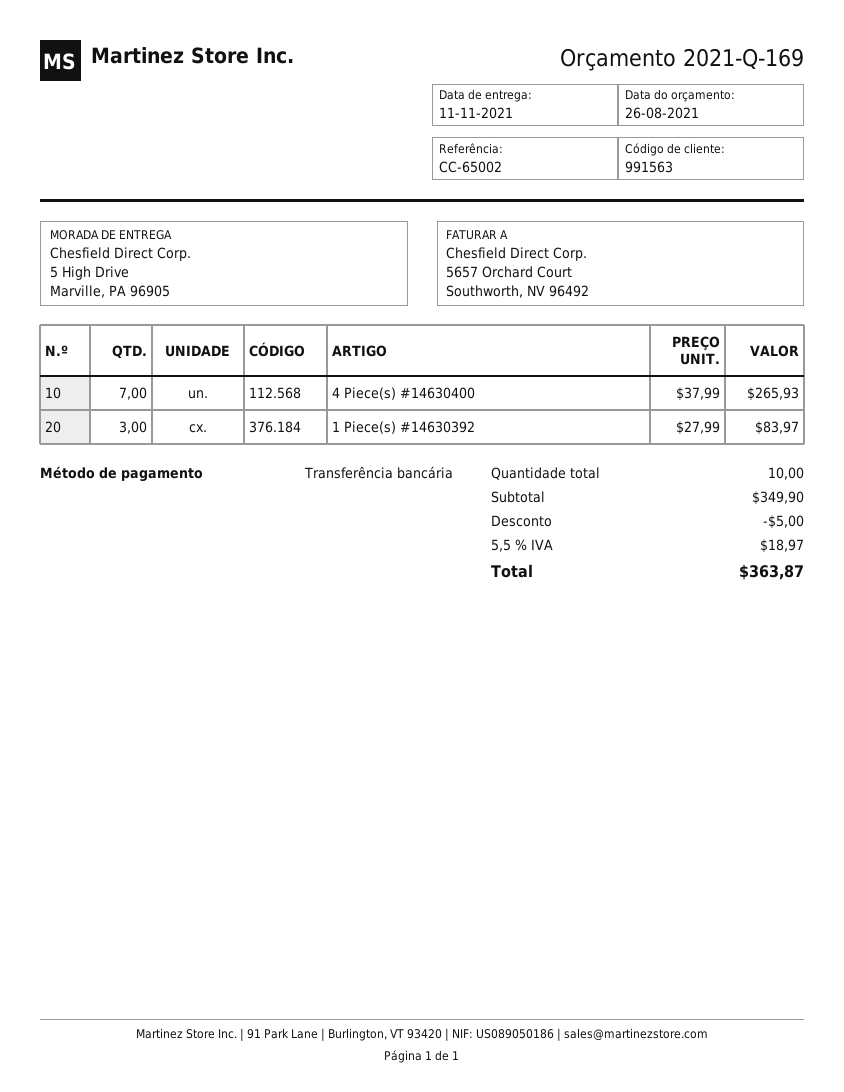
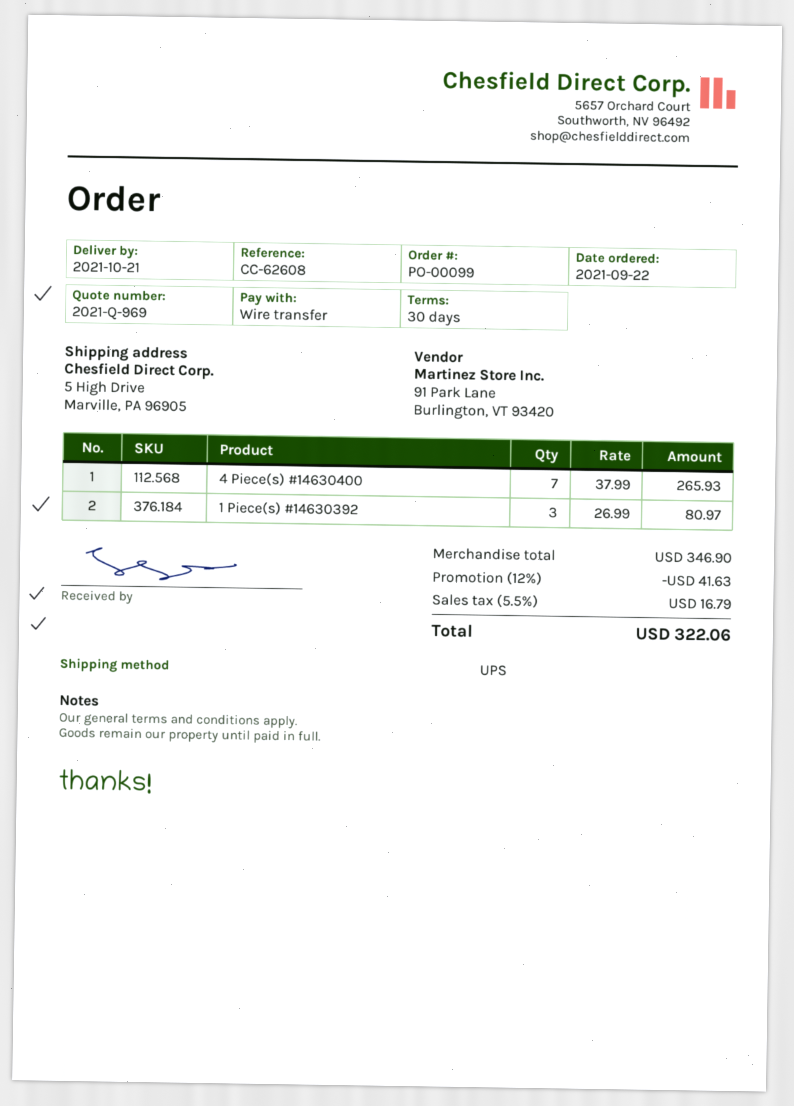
quote number: 2021-Q-169 -> 2021-Q-969
delivery date: 2021-11-11 -> 2021-10-21
reference: CC-65002 -> CC-62608
1 Piece(s) #14630392: 3 x 27.99 = 83.97 -> 3 x 26.99 = 80.97
subtotal: 349.90 -> 346.90
discount: 5.00 -> 41.63
tax: 5.5% = 18.97 -> 5.5% = 16.79
total: 363.87 -> 322.06

